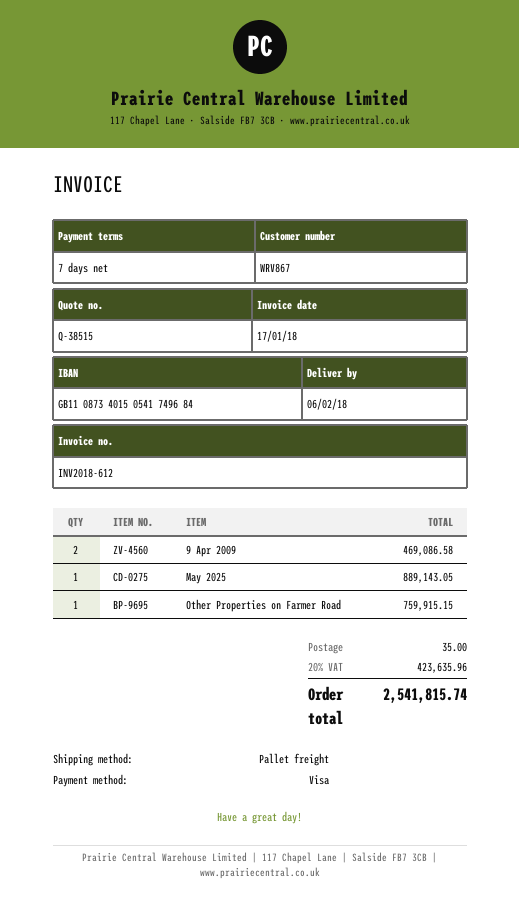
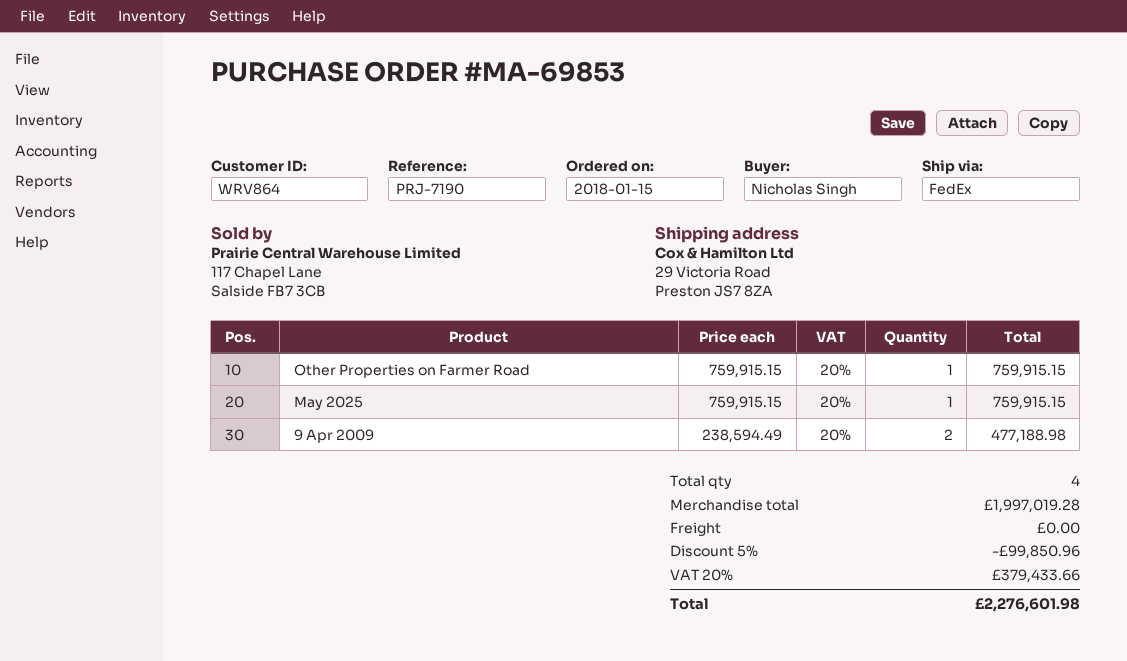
customer number: WRV867 -> WRV864
shipping method: pallet freight -> FedEx
9 Apr 2009: 2 for 469086.58 -> 2 for 477188.98
May 2025: 1 for 889143.05 -> 1 for 759915.15
discount: none -> 5% = 99850.96
shipping: 35.00 -> 0.00
tax: 20% = 423635.96 -> 20% = 379433.66
total: 2541815.74 -> 2276601.98

